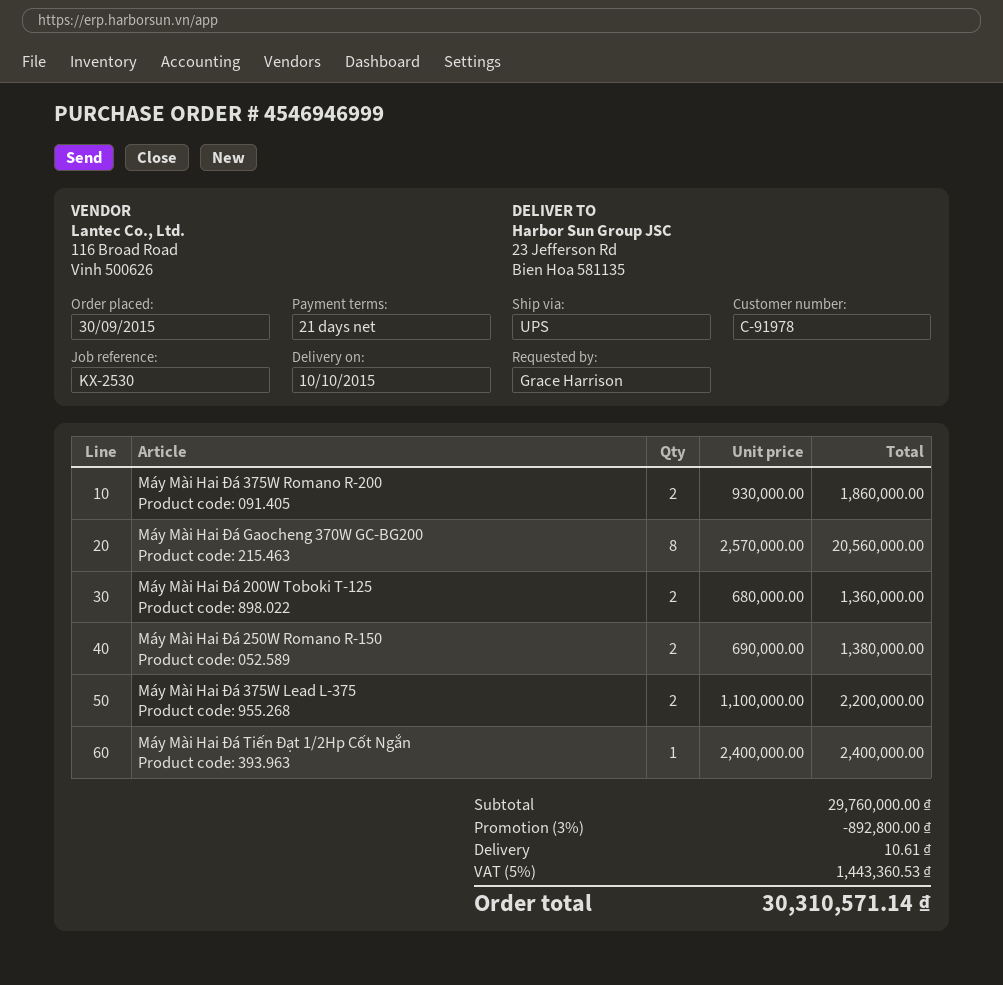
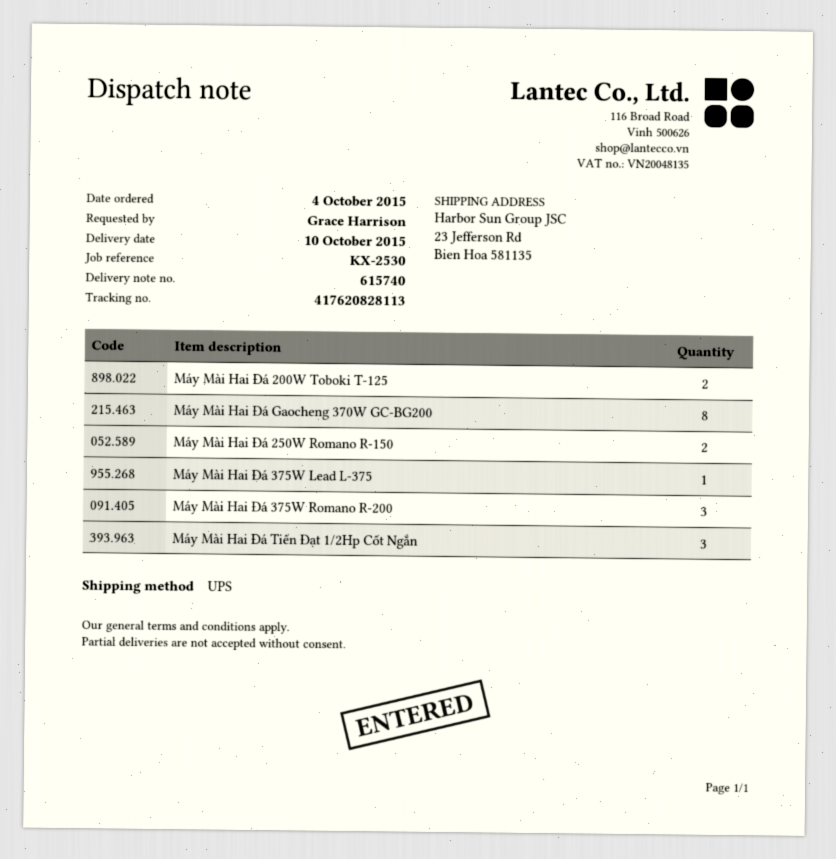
order date: 2015-09-30 -> 2015-10-04
Máy Mài Hai Đá 375W Romano R-200: 2 -> 3
Máy Mài Hai Đá 375W Lead L-375: 2 -> 1
Máy Mài Hai Đá Tiến Đạt 1/2Hp Cốt Ngắn: 1 -> 3

